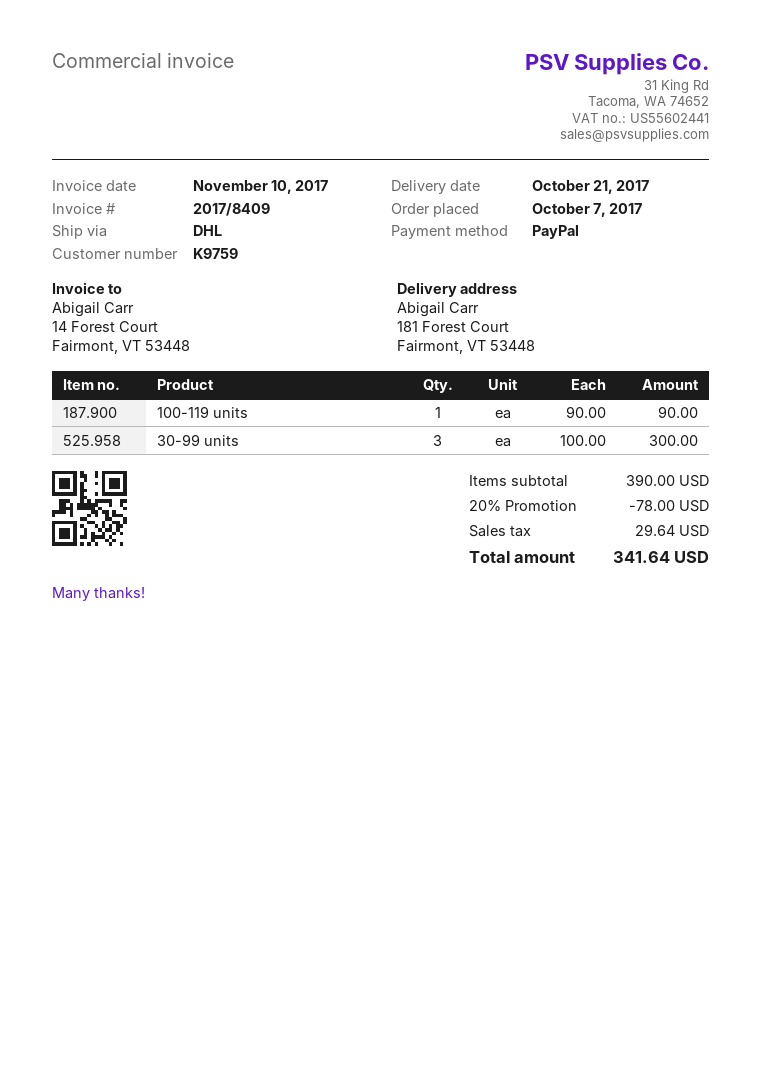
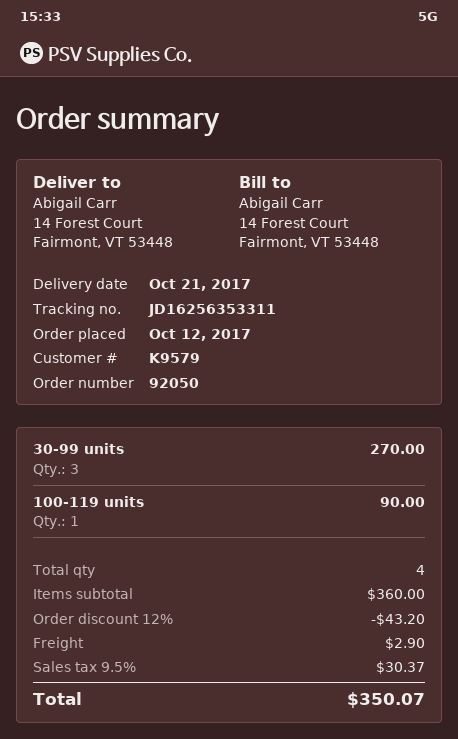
order date: 2017-10-07 -> 2017-10-12
customer number: K9759 -> K9579
ship to: 181 Forest Court, Fairmont, VT 53448 -> 14 Forest Court, Fairmont, VT 53448
30-99 units: 3 for 300.00 -> 3 for 270.00
subtotal: 390.00 -> 360.00
discount: 20% = 78.00 -> 12% = 43.20
shipping: none -> 2.90
tax: 29.64 -> 30.37
total: 341.64 -> 350.07

